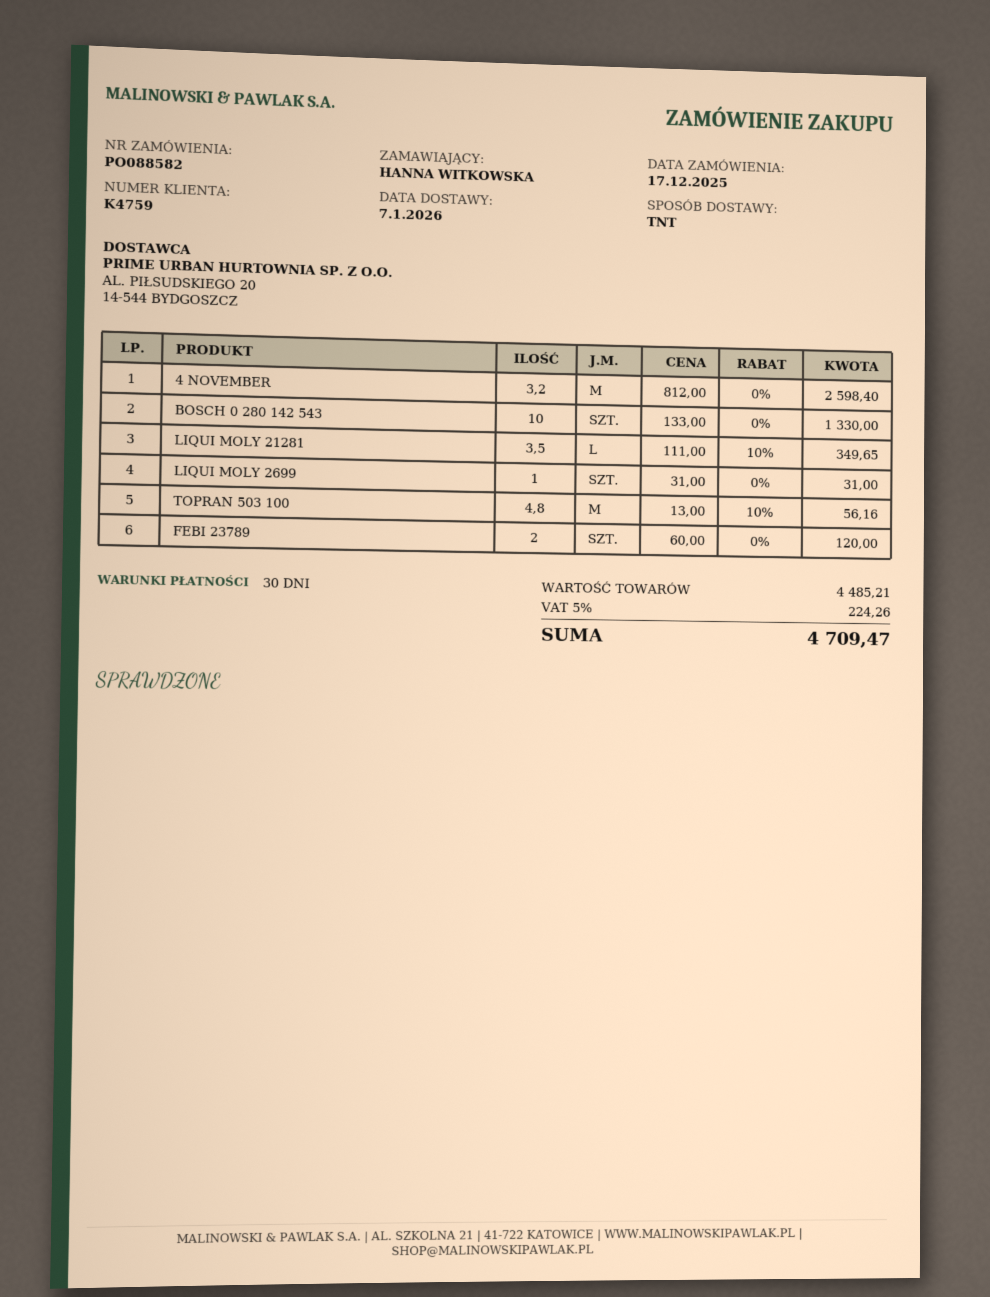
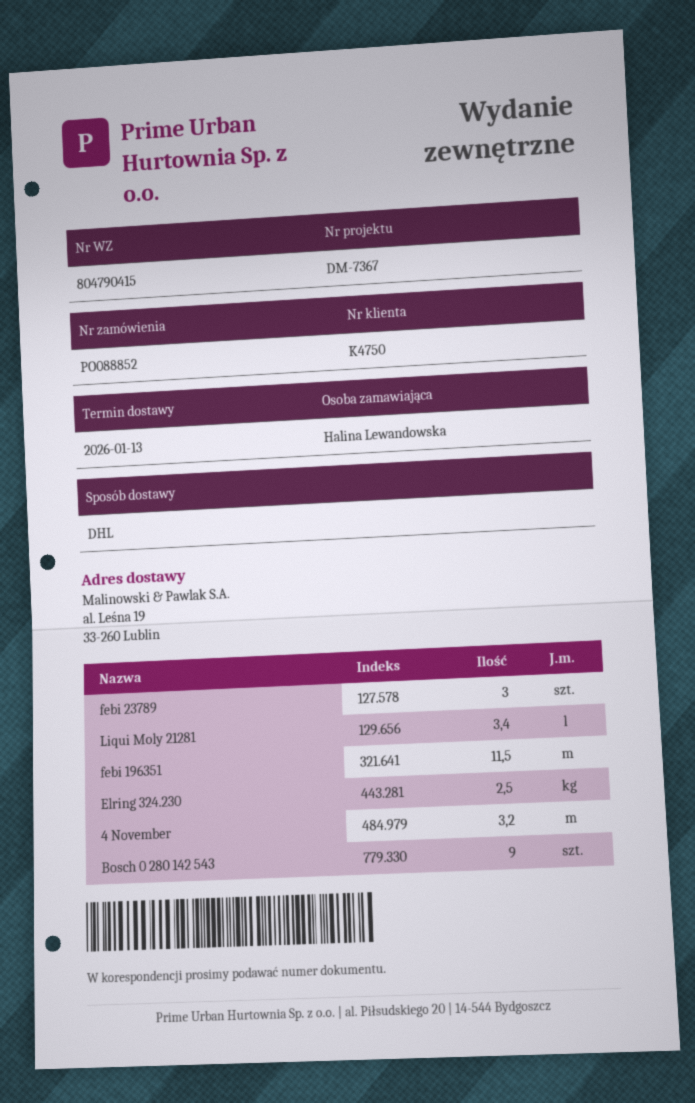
order number: PO088582 -> PO088852
delivery date: 2026-01-07 -> 2026-01-13
customer number: K4759 -> K4750
ordered by: HANNA WITKOWSKA -> Halina Lewandowska
shipping method: TNT -> DHL
BOSCH 0 280 142 543: 10 -> 9
LIQUI MOLY 21281: 3.5 -> 3.4
LIQUI MOLY 2699: 1 -> none
TOPRAN 503 100: 4.8 -> none
FEBI 23789: 2 -> 3
febi 196351: none -> 11.5
Elring 324.230: none -> 2.5

